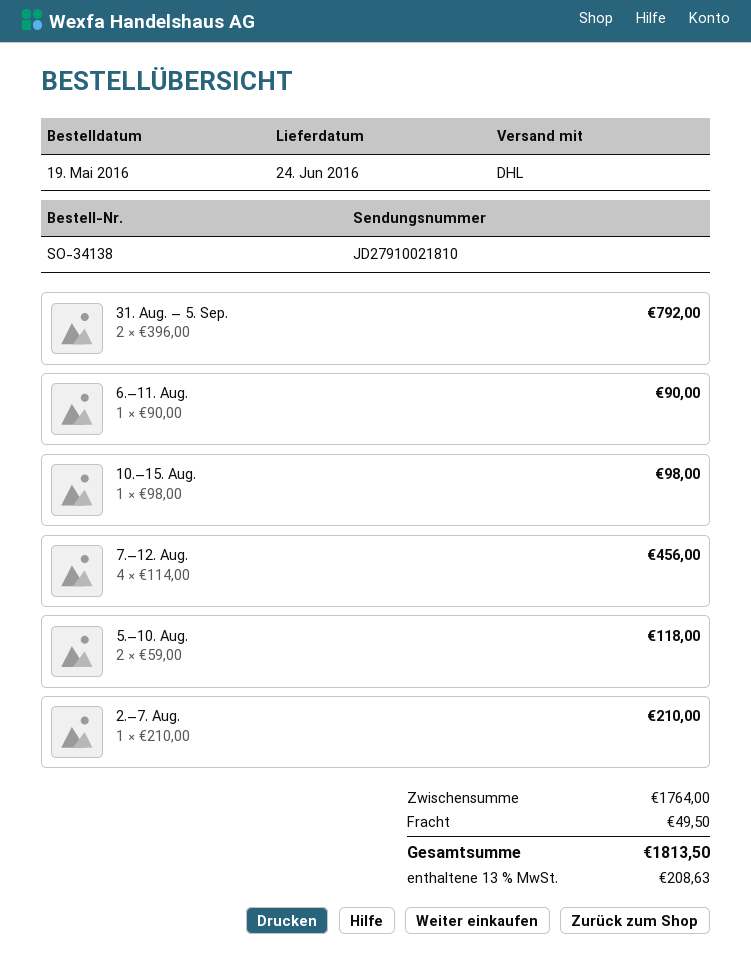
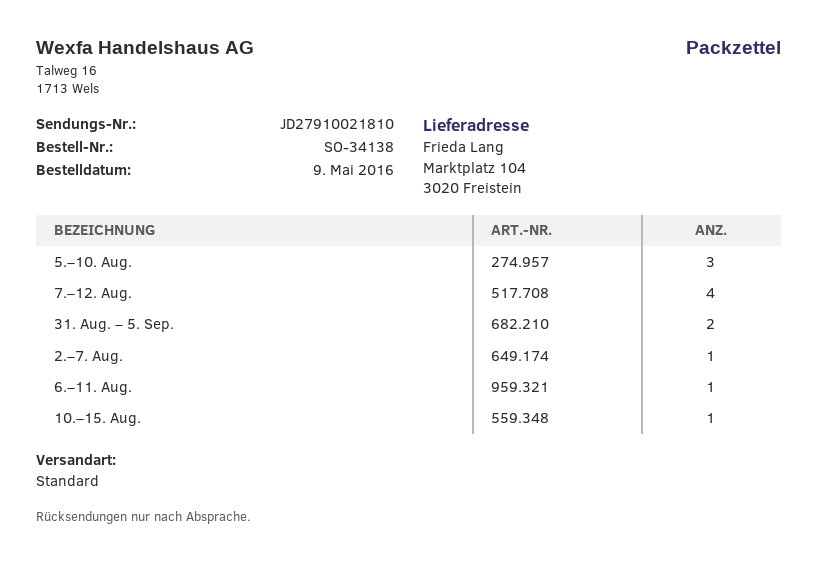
order date: 2016-05-19 -> 2016-05-09
shipping method: DHL -> standard
5.–10. Aug.: 2 -> 3

